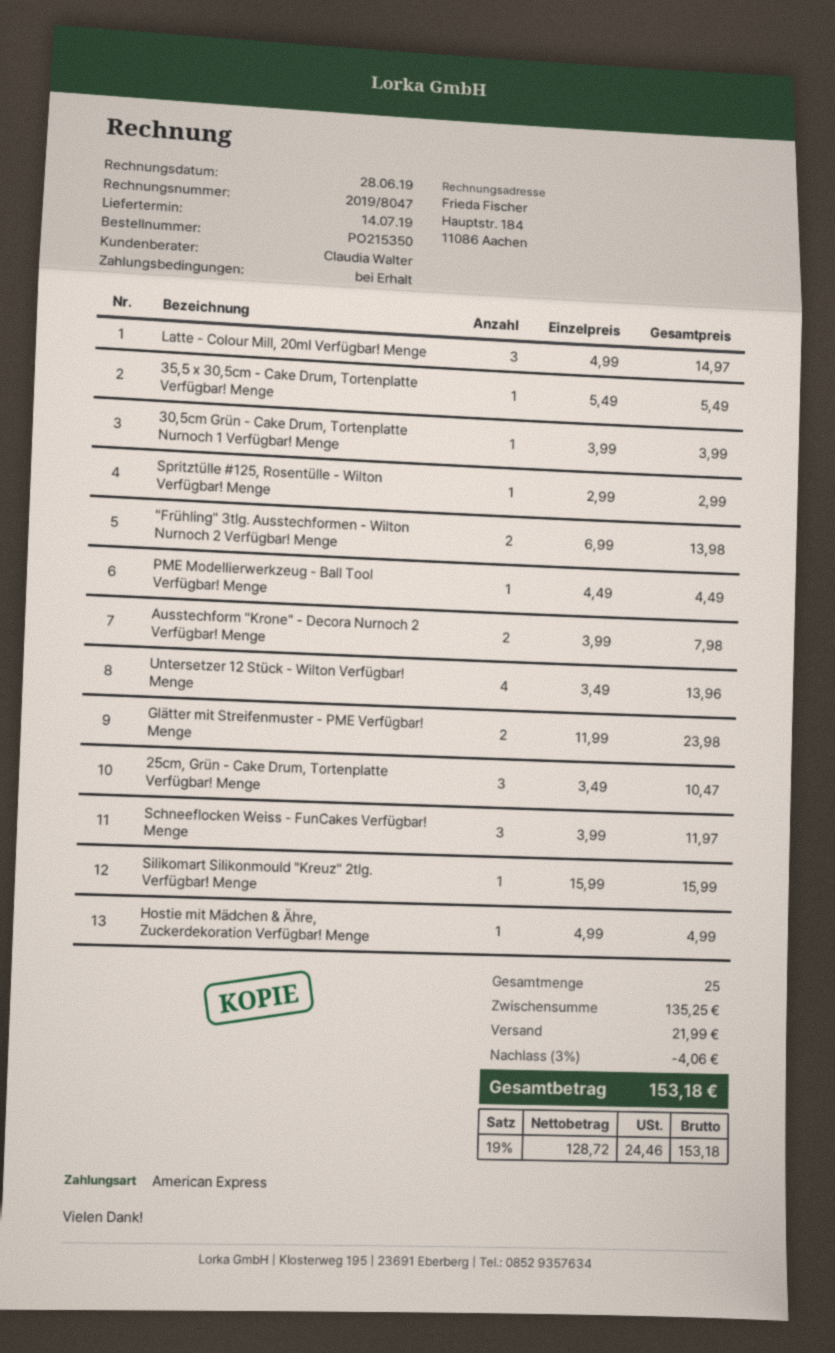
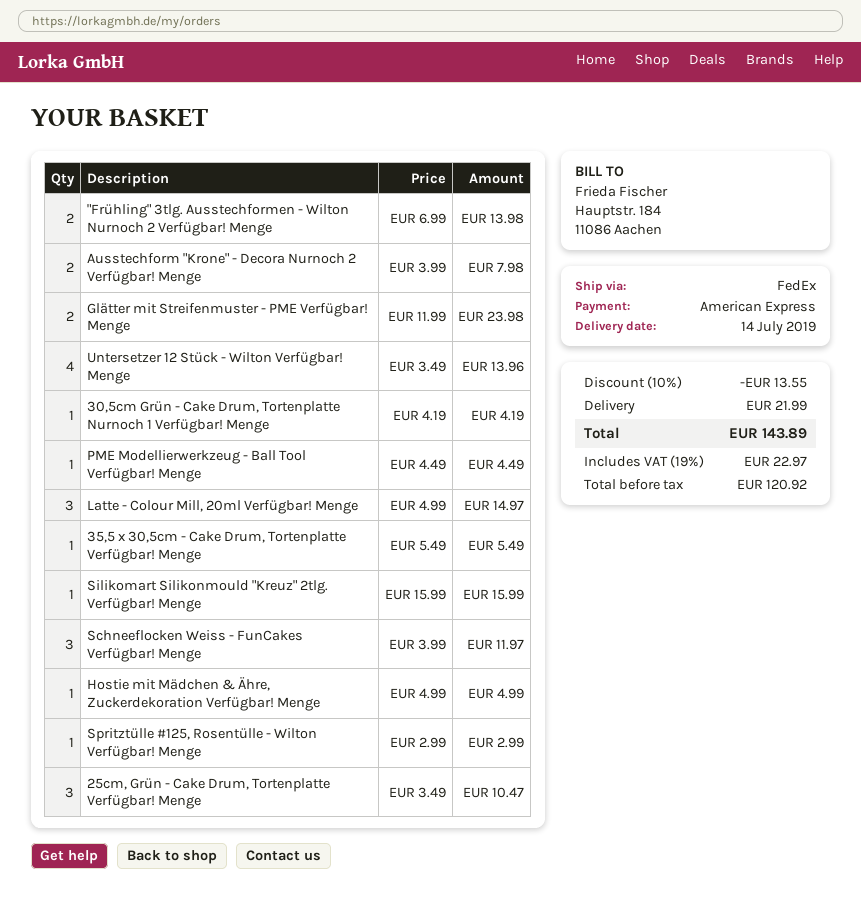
30,5cm Grün - Cake Drum, Tortenplatte Nurnoch 1 Verfügbar! Menge: 1 x 3.99 = 3.99 -> 1 x 4.19 = 4.19
discount: 3% = 4.06 -> 10% = 13.55
net: 128.72 -> 120.92
tax: 19% = 24.46 -> 19% = 22.97
total: 153.18 -> 143.89

